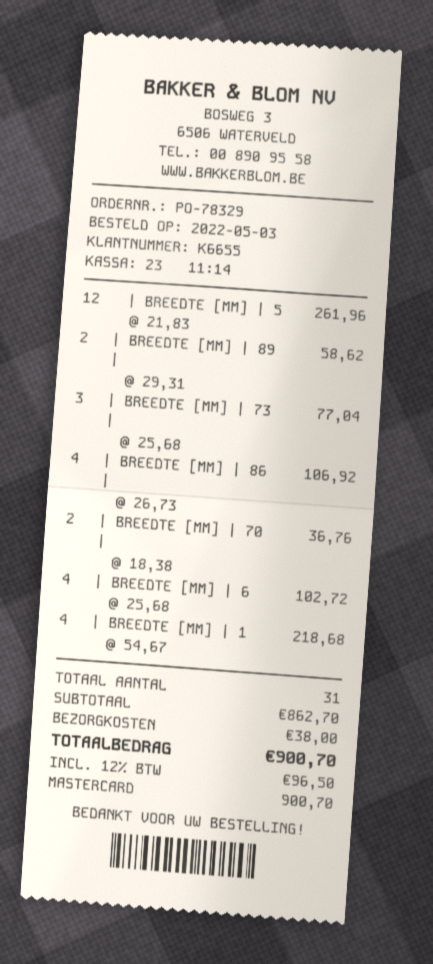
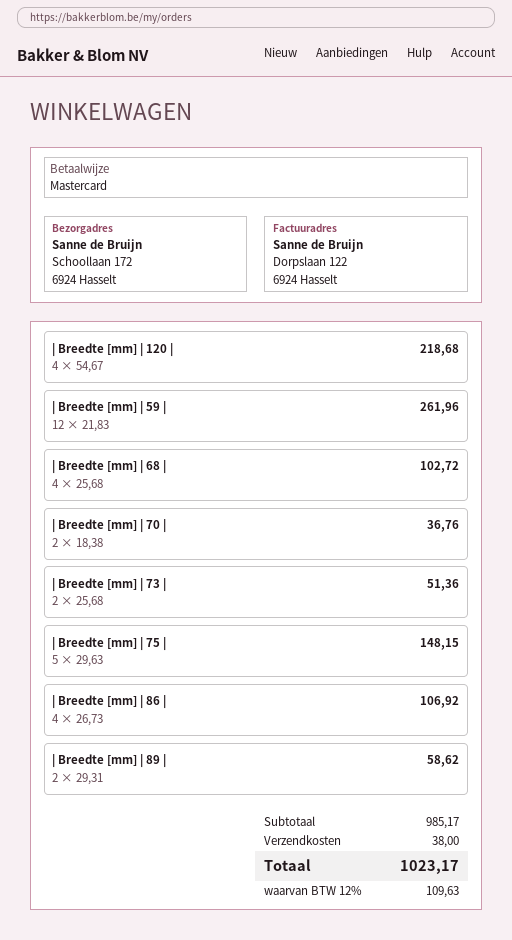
| BREEDTE [MM] | 73 |: 3 x 25.68 = 77.04 -> 2 x 25.68 = 51.36
| Breedte [mm] | 75 |: none -> 5 x 29.63 = 148.15
subtotal: 862.70 -> 985.17
tax: 12% = 96.50 -> 12% = 109.63
total: 900.70 -> 1023.17

